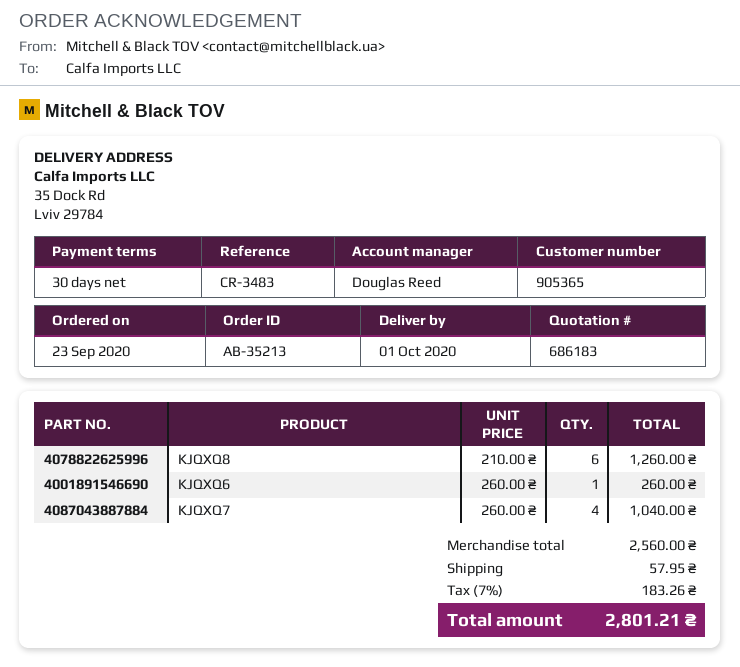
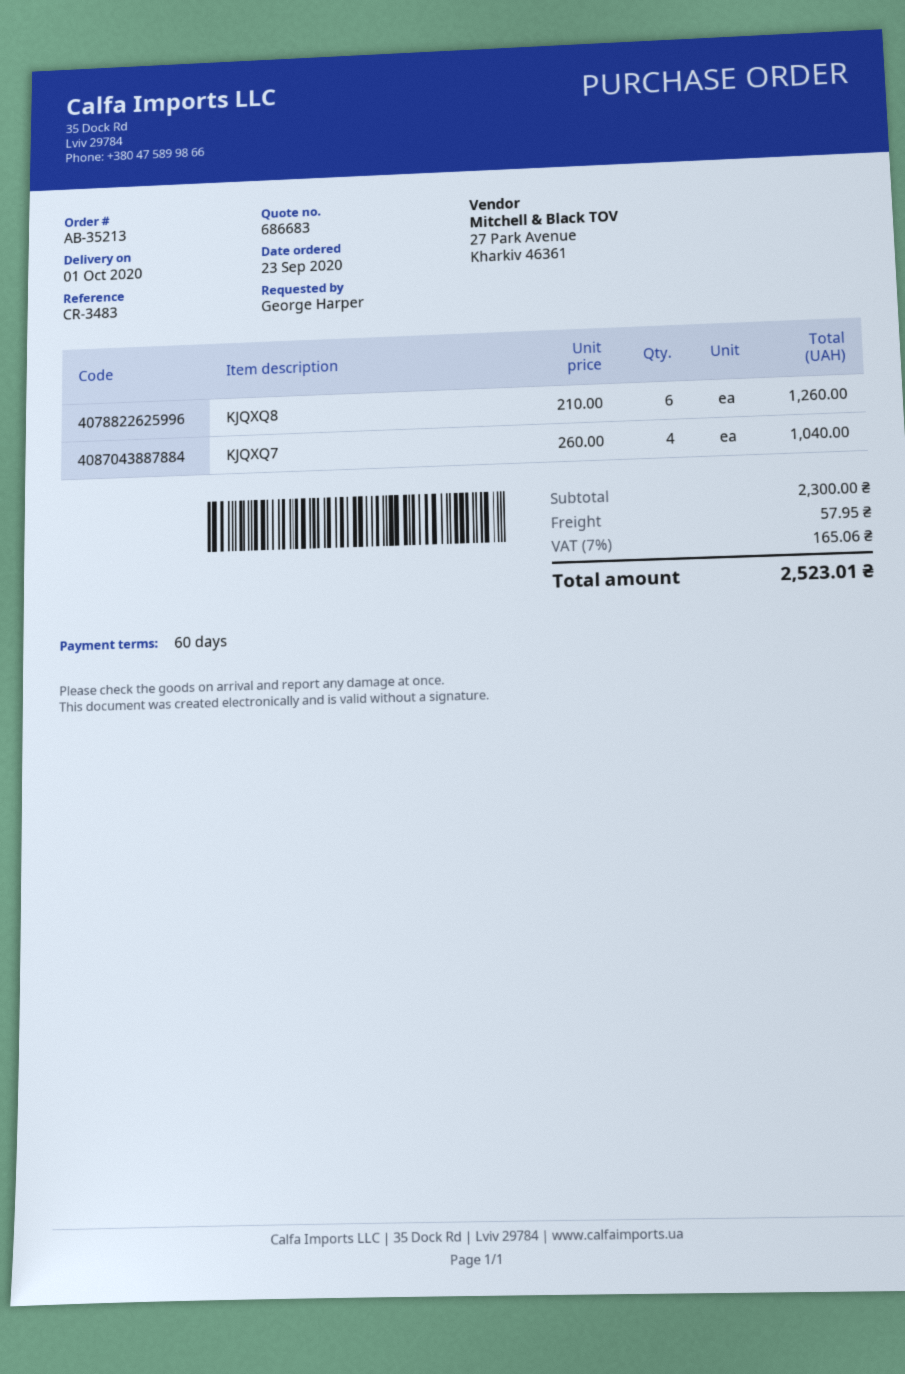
quote number: 686183 -> 686683
payment terms: 30 days -> 60 days
KJQXQ6: 1 x 260.00 = 260.00 -> none
subtotal: 2560.00 -> 2300.00
tax: 7% = 183.26 -> 7% = 165.06
total: 2801.21 -> 2523.01

